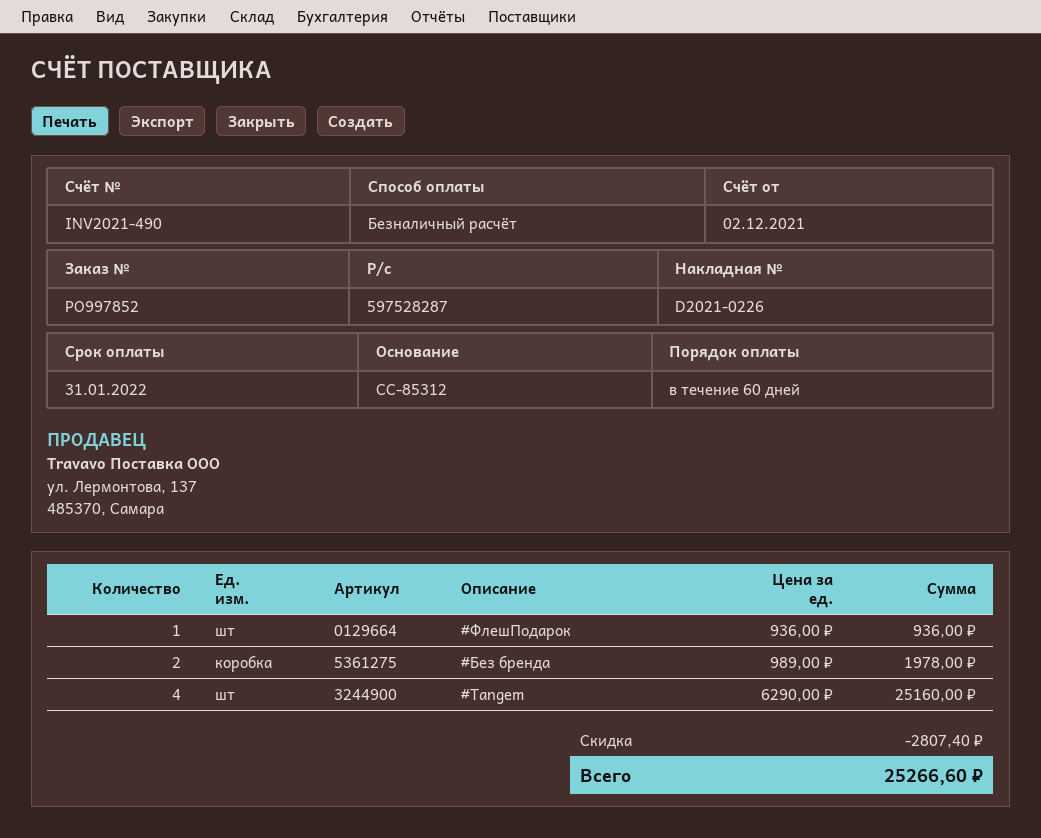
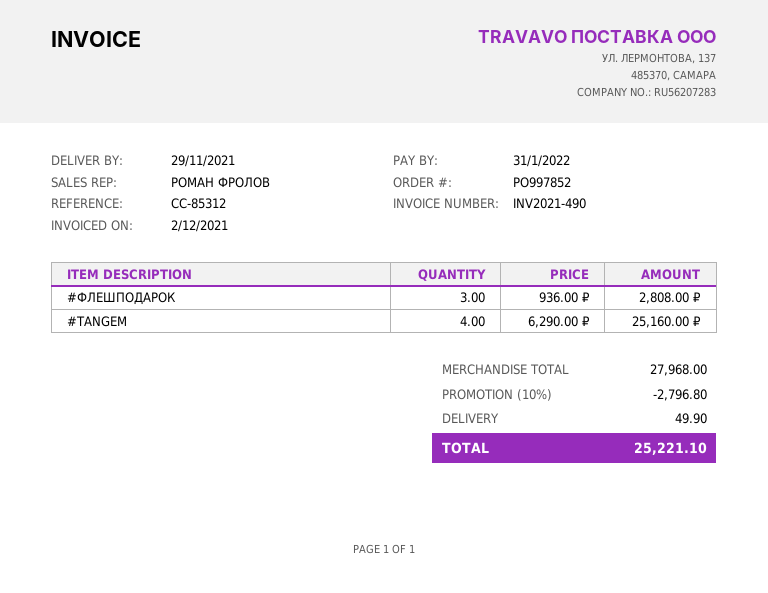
#ФлешПодарок: 1 x 936.00 = 936.00 -> 3 x 936.00 = 2808.00
#Без бренда: 2 x 989.00 = 1978.00 -> none
discount: 2807.40 -> 2796.80
shipping: none -> 49.90
total: 25266.60 -> 25221.10

